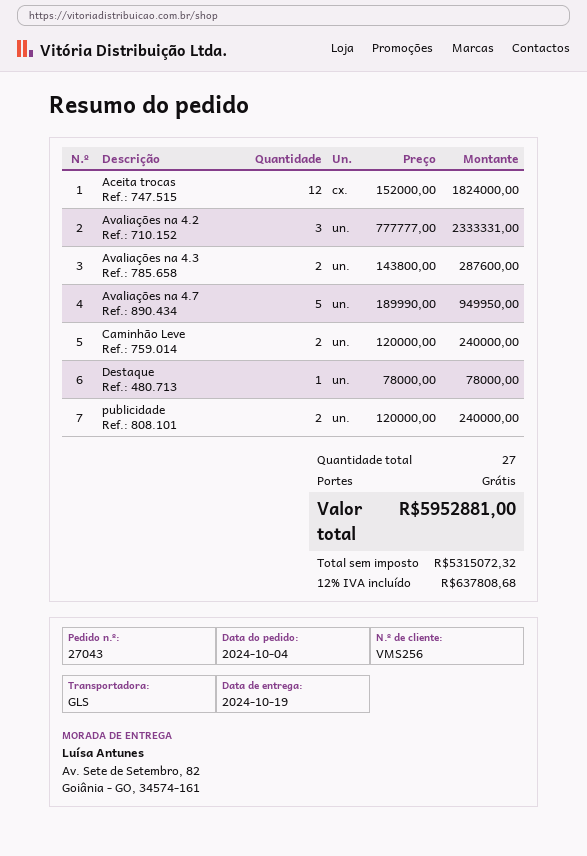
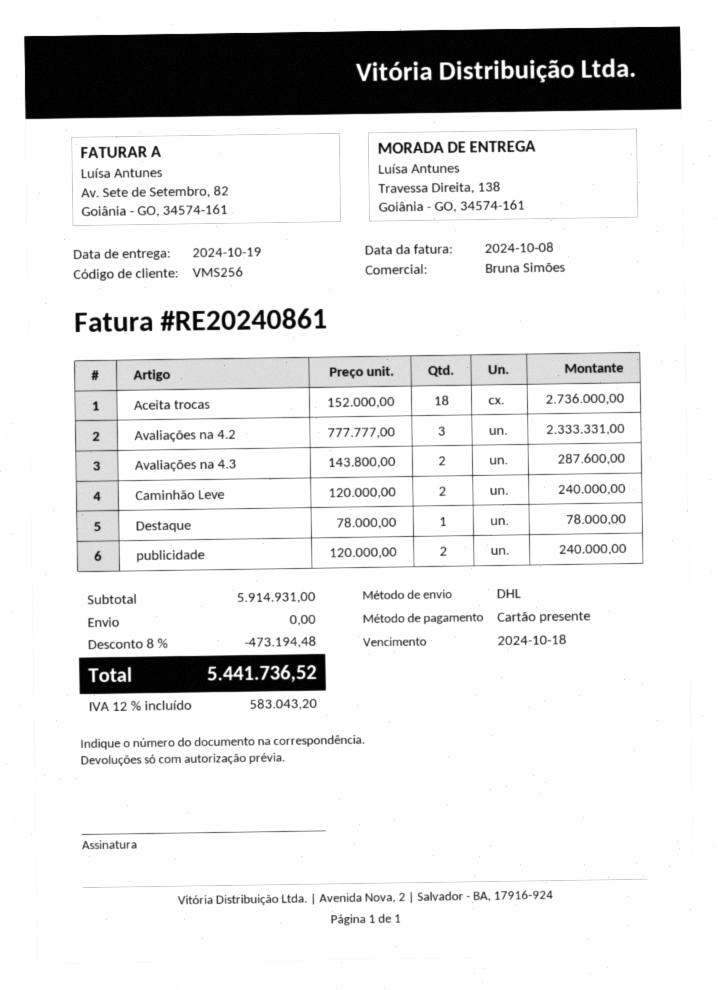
shipping method: GLS -> DHL
ship to: Av. Sete de Setembro, 82, Goiânia - GO, 34574-161 -> Travessa Direita, 138, Goiânia - GO, 34574-161
Aceita trocas: 12 x 152000.00 = 1824000.00 -> 18 x 152000.00 = 2736000.00
Avaliações na 4.7: 5 x 189990.00 = 949950.00 -> none
discount: none -> 8% = 473194.48
tax: 12% = 637808.68 -> 12% = 583043.20
total: 5952881.00 -> 5441736.52

